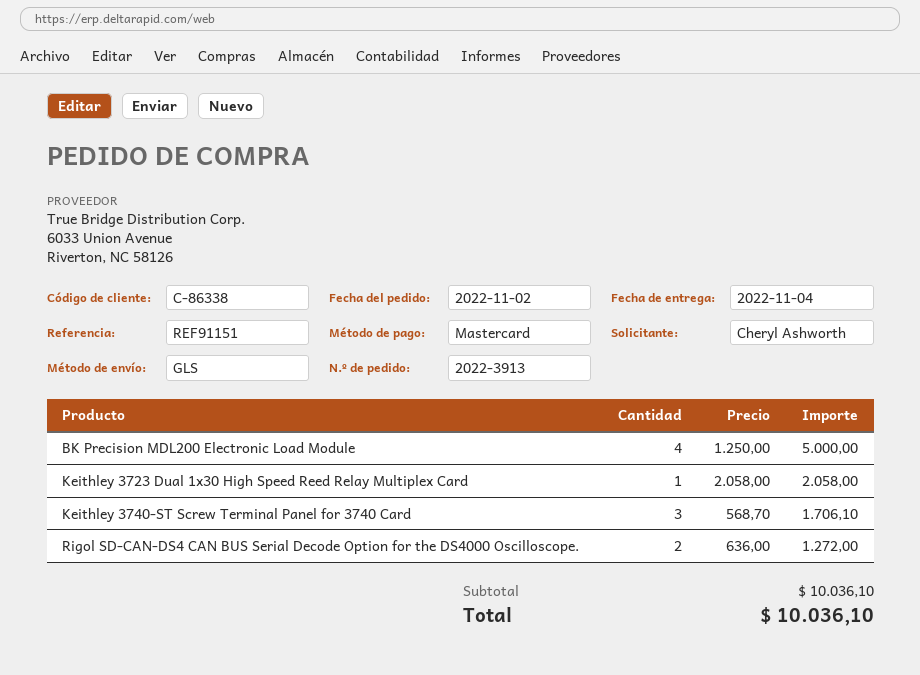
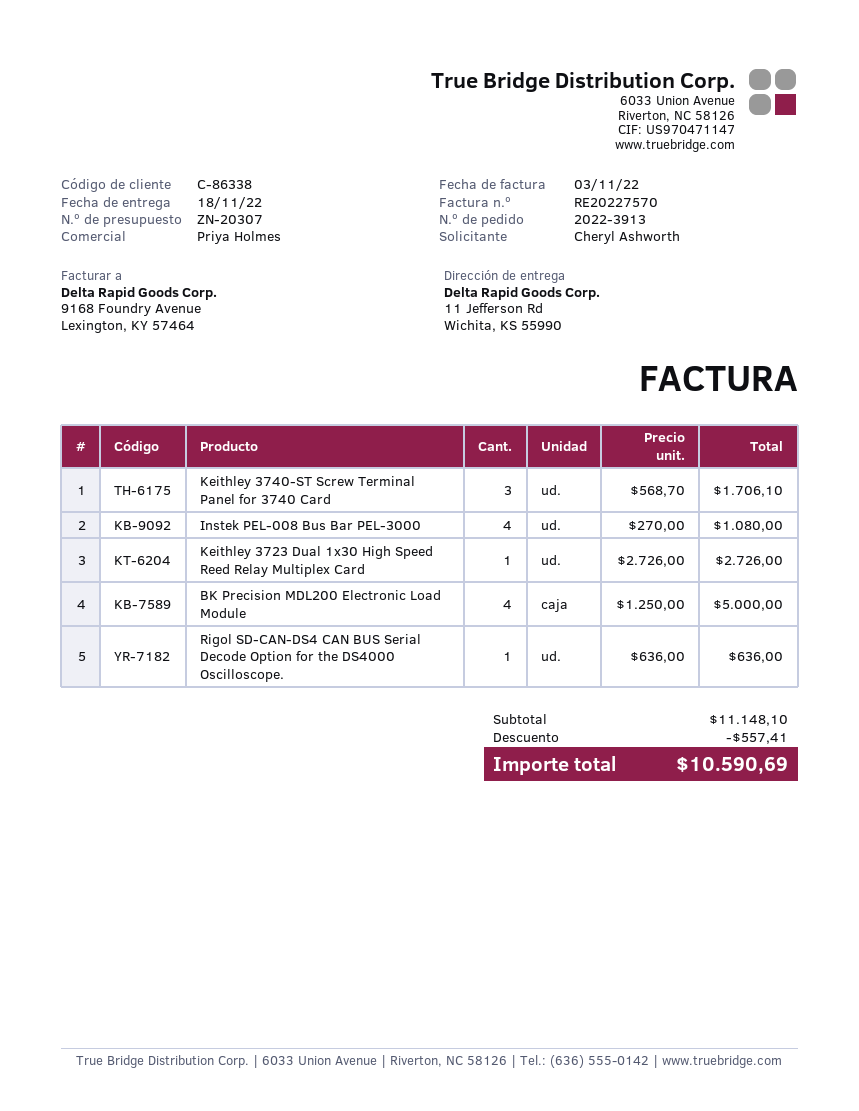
delivery date: 2022-11-04 -> 2022-11-18
Keithley 3723 Dual 1x30 High Speed Reed Relay Multiplex Card: 1 x 2058.00 = 2058.00 -> 1 x 2726.00 = 2726.00
Rigol SD-CAN-DS4 CAN BUS Serial Decode Option for the DS4000 Oscilloscope.: 2 x 636.00 = 1272.00 -> 1 x 636.00 = 636.00
Instek PEL-008 Bus Bar PEL-3000: none -> 4 x 270.00 = 1080.00
subtotal: 10036.10 -> 11148.10
discount: none -> 557.41
total: 10036.10 -> 10590.69

